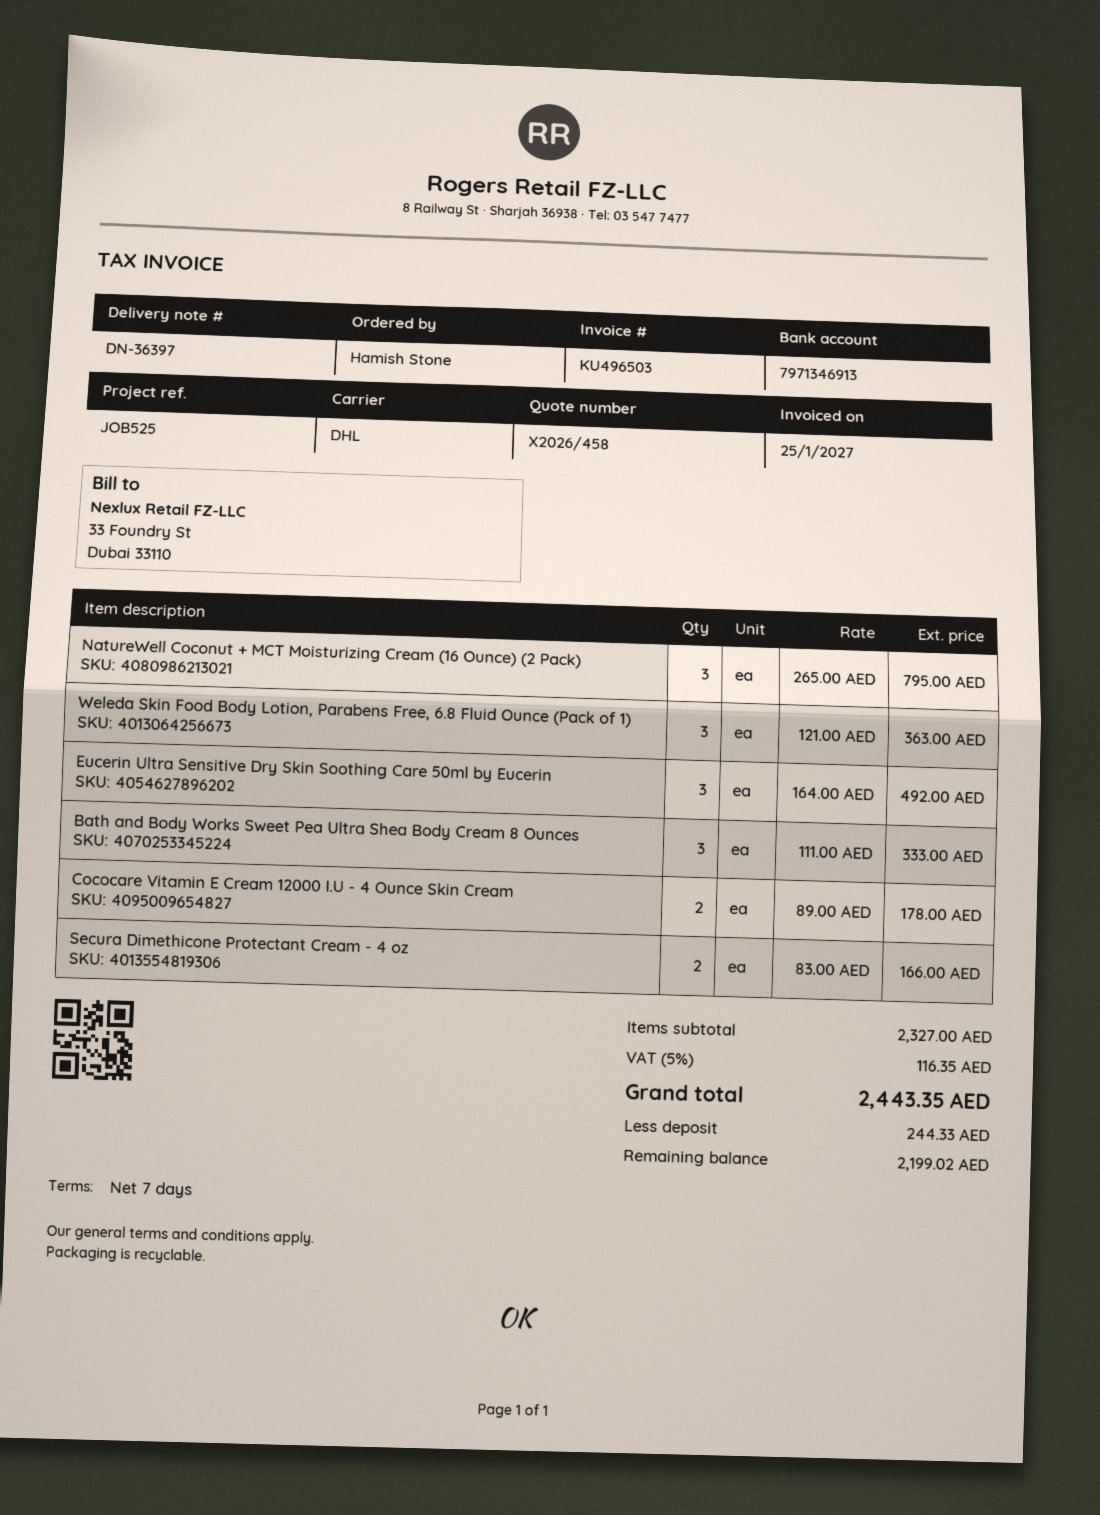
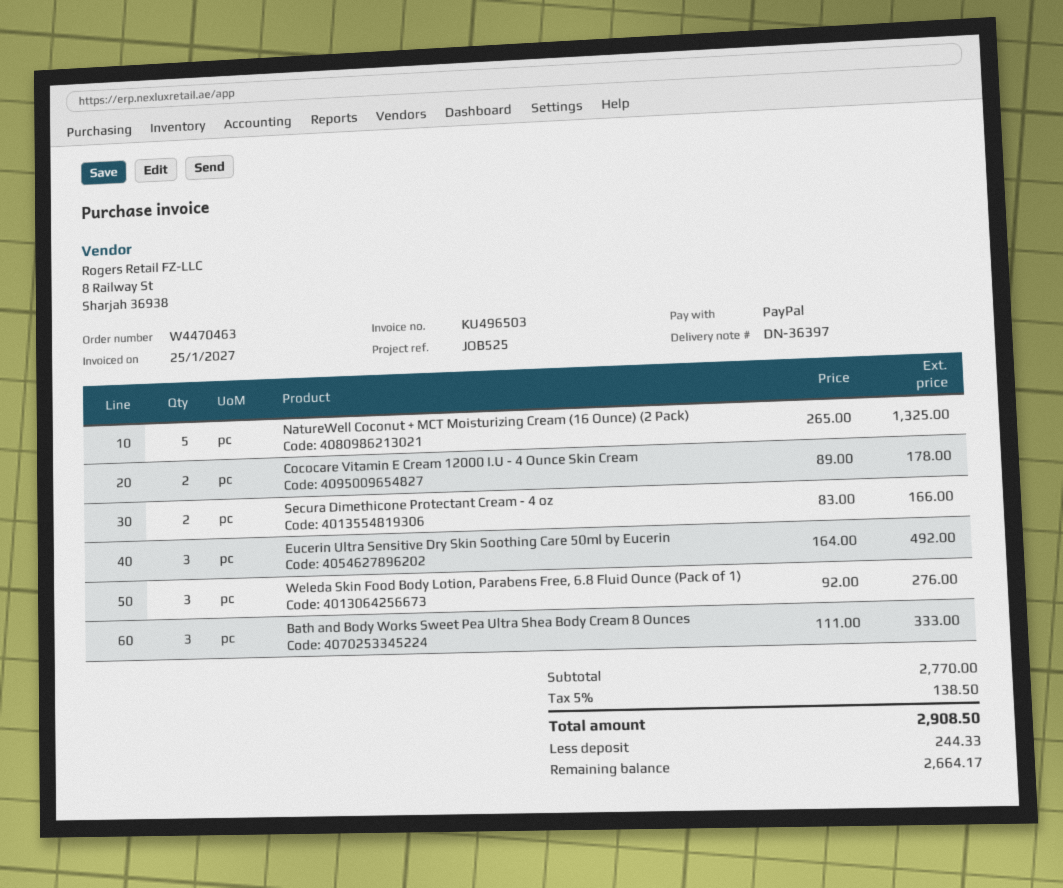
NatureWell Coconut + MCT Moisturizing Cream (16 Ounce) (2 Pack): 3 x 265.00 = 795.00 -> 5 x 265.00 = 1325.00
Weleda Skin Food Body Lotion, Parabens Free, 6.8 Fluid Ounce (Pack of 1): 3 x 121.00 = 363.00 -> 3 x 92.00 = 276.00
subtotal: 2327.00 -> 2770.00
tax: 5% = 116.35 -> 5% = 138.50
total: 2443.35 -> 2908.50
balance: 2199.02 -> 2664.17

